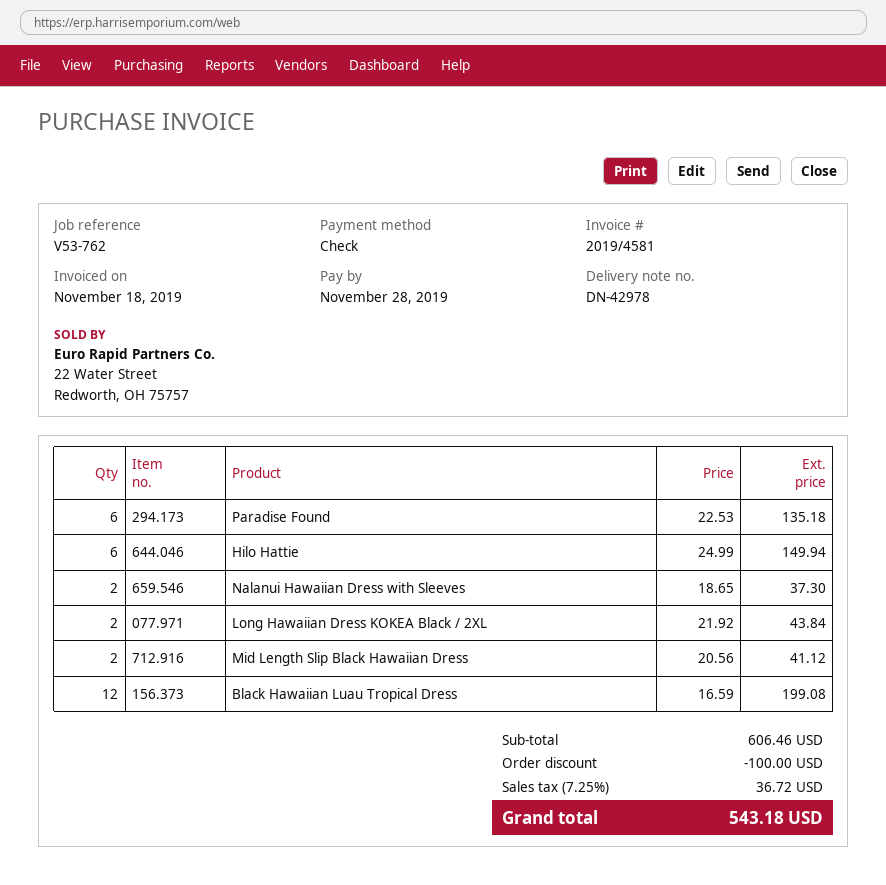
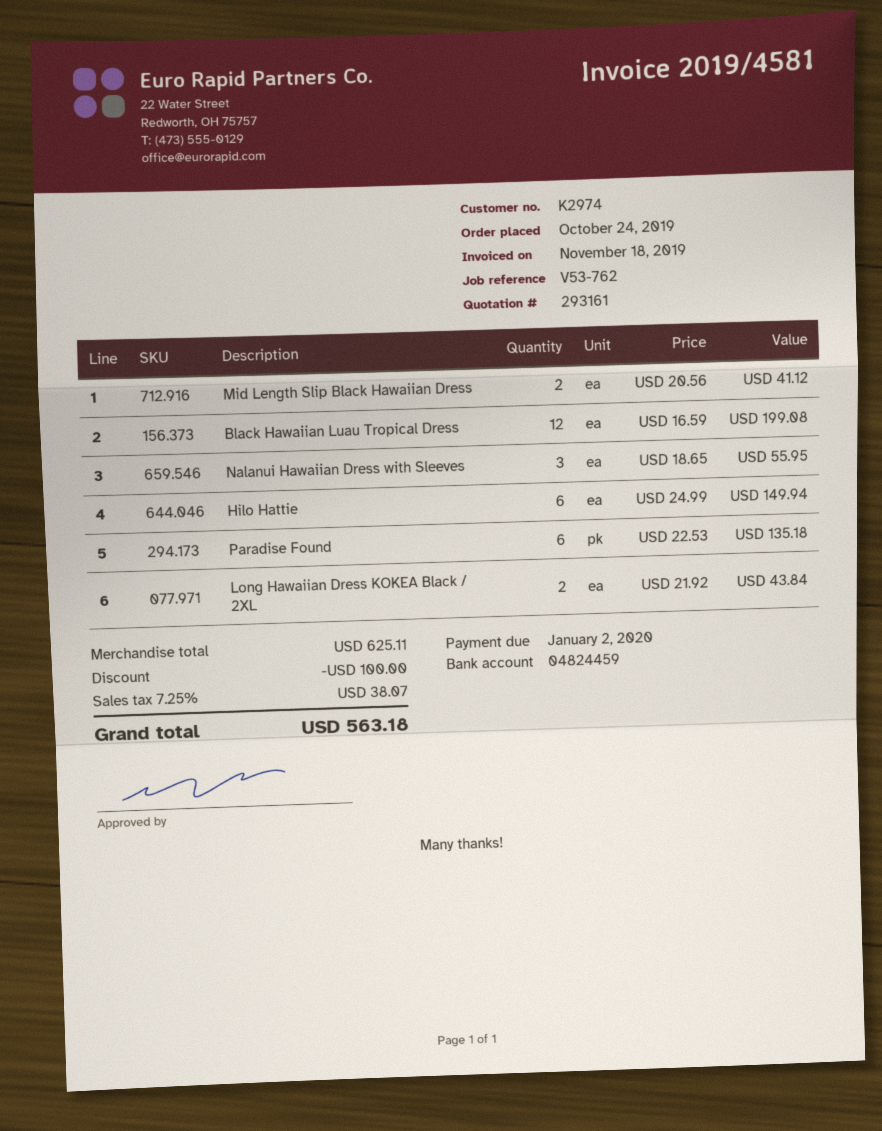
due date: 2019-11-28 -> 2020-01-02
Nalanui Hawaiian Dress with Sleeves: 2 x 18.65 = 37.30 -> 3 x 18.65 = 55.95
subtotal: 606.46 -> 625.11
tax: 7.25% = 36.72 -> 7.25% = 38.07
total: 543.18 -> 563.18

